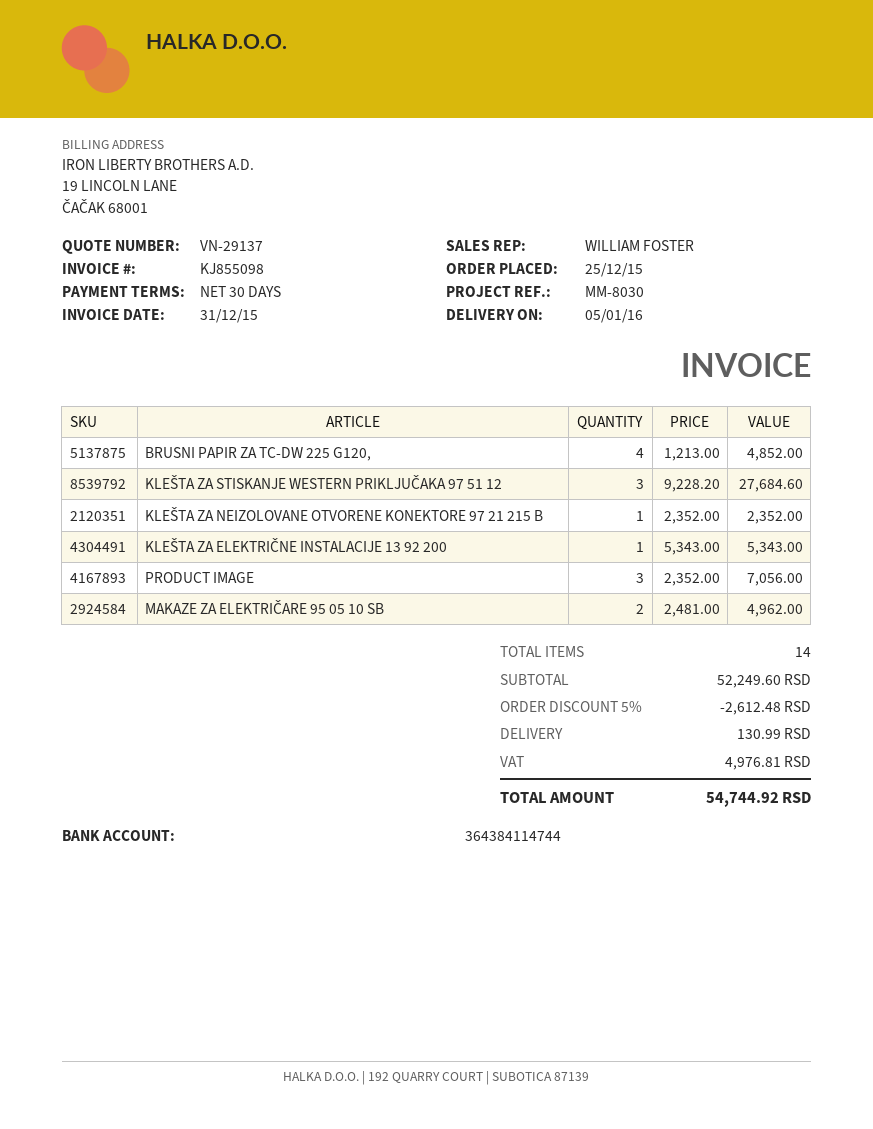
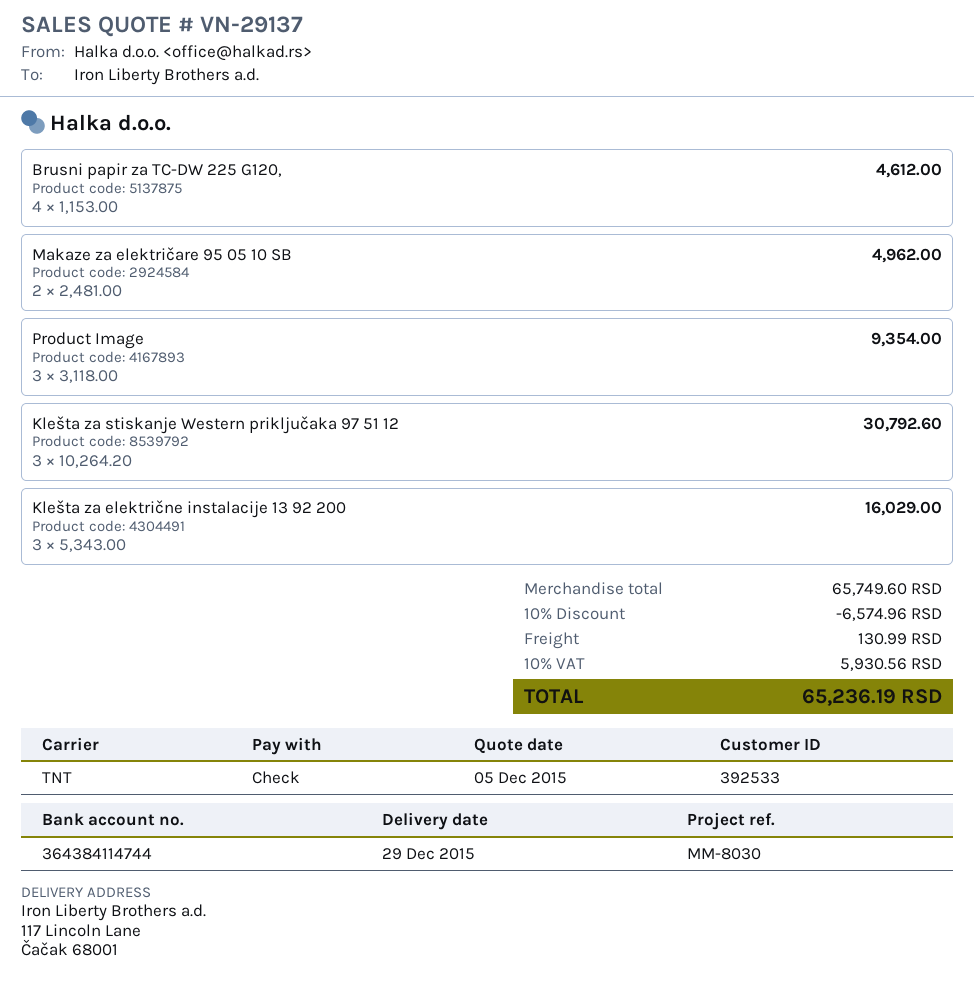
delivery date: 2016-01-05 -> 2015-12-29
BRUSNI PAPIR ZA TC-DW 225 G120,: 4 x 1213.00 = 4852.00 -> 4 x 1153.00 = 4612.00
KLEŠTA ZA STISKANJE WESTERN PRIKLJUČAKA 97 51 12: 3 x 9228.20 = 27684.60 -> 3 x 10264.20 = 30792.60
KLEŠTA ZA NEIZOLOVANE OTVORENE KONEKTORE 97 21 215 B: 1 x 2352.00 = 2352.00 -> none
KLEŠTA ZA ELEKTRIČNE INSTALACIJE 13 92 200: 1 x 5343.00 = 5343.00 -> 3 x 5343.00 = 16029.00
PRODUCT IMAGE: 3 x 2352.00 = 7056.00 -> 3 x 3118.00 = 9354.00
subtotal: 52249.60 -> 65749.60
discount: 5% = 2612.48 -> 10% = 6574.96
tax: 4976.81 -> 5930.56
total: 54744.92 -> 65236.19

